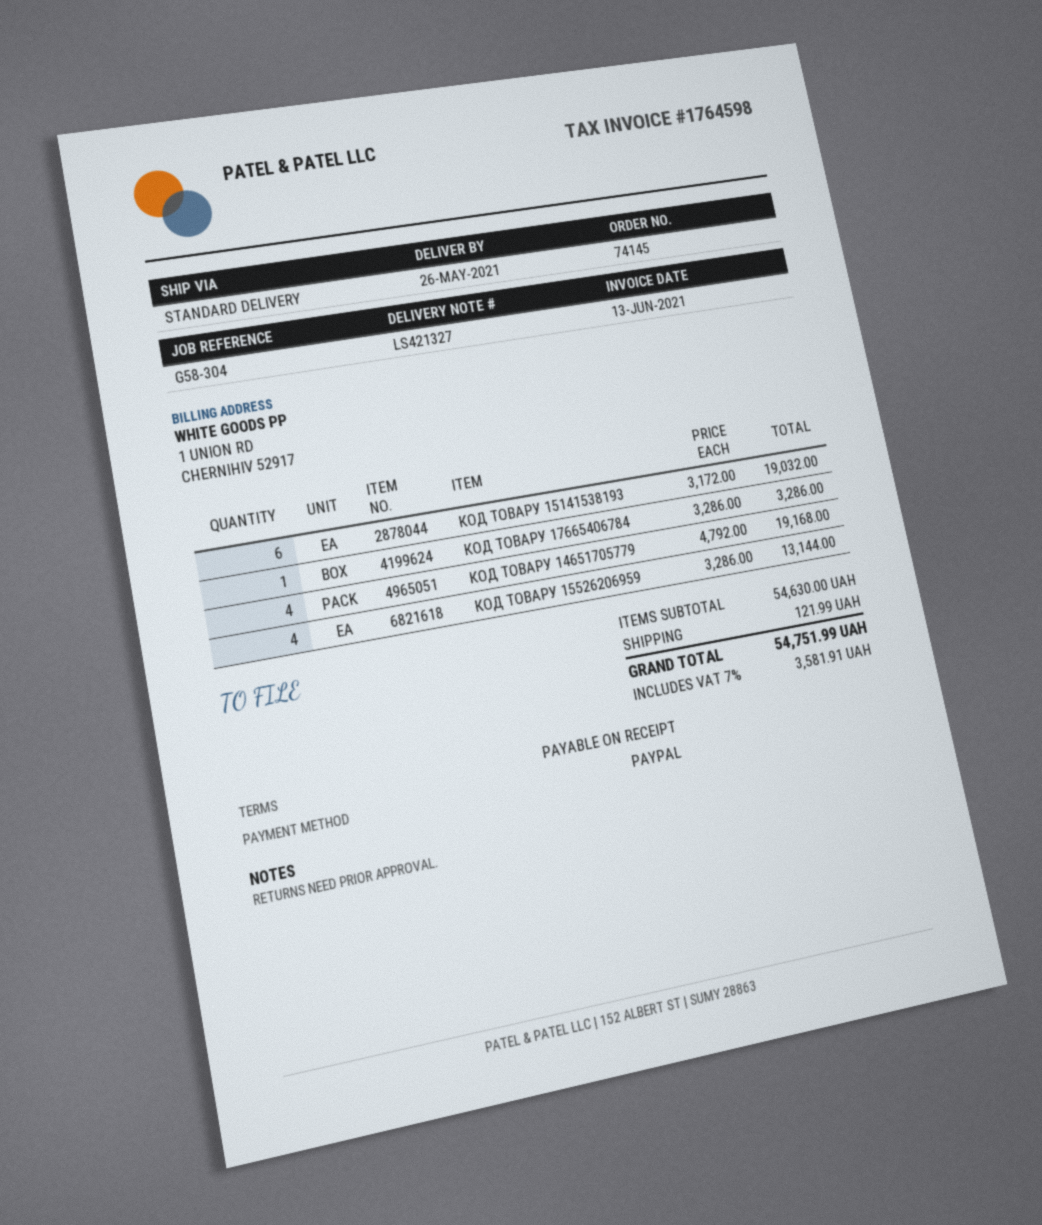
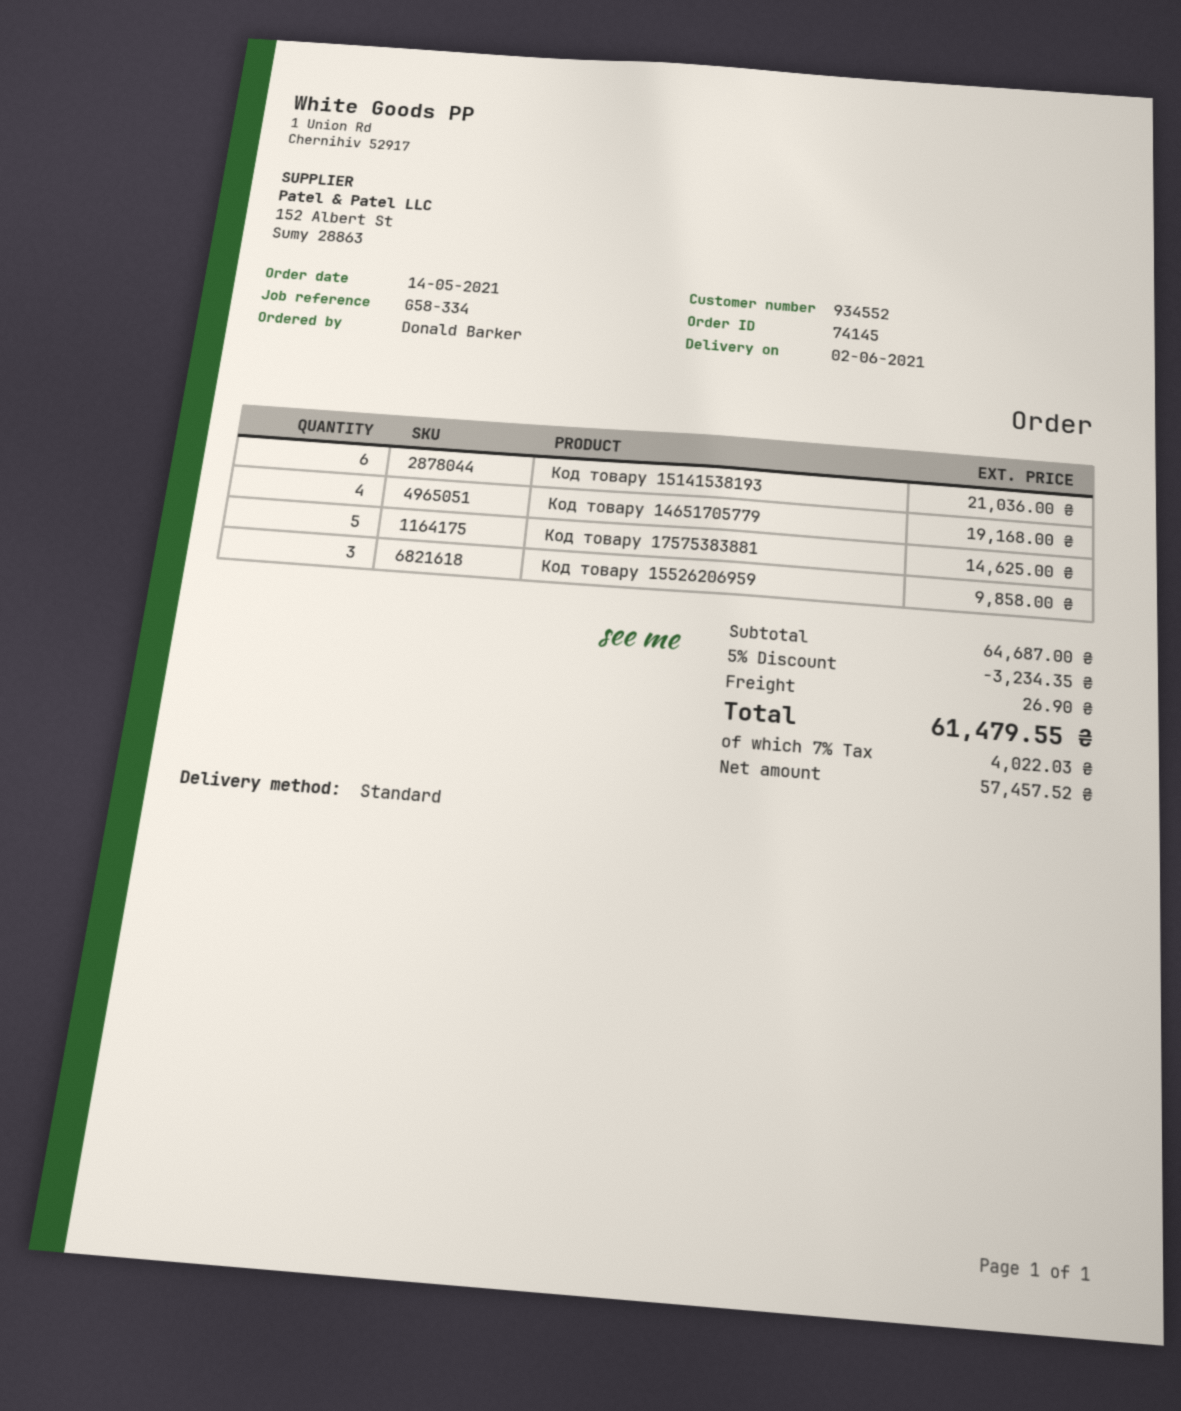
delivery date: 2021-05-26 -> 2021-06-02
reference: G58-304 -> G58-334
КОД ТОВАРУ 15141538193: 6 for 19032.00 -> 6 for 21036.00
КОД ТОВАРУ 17665406784: 1 for 3286.00 -> none
КОД ТОВАРУ 15526206959: 4 for 13144.00 -> 3 for 9858.00
Код товару 17575383881: none -> 5 for 14625.00
subtotal: 54630.00 -> 64687.00
discount: none -> 5% = 3234.35
shipping: 121.99 -> 26.90
tax: 7% = 3581.91 -> 7% = 4022.03
total: 54751.99 -> 61479.55

